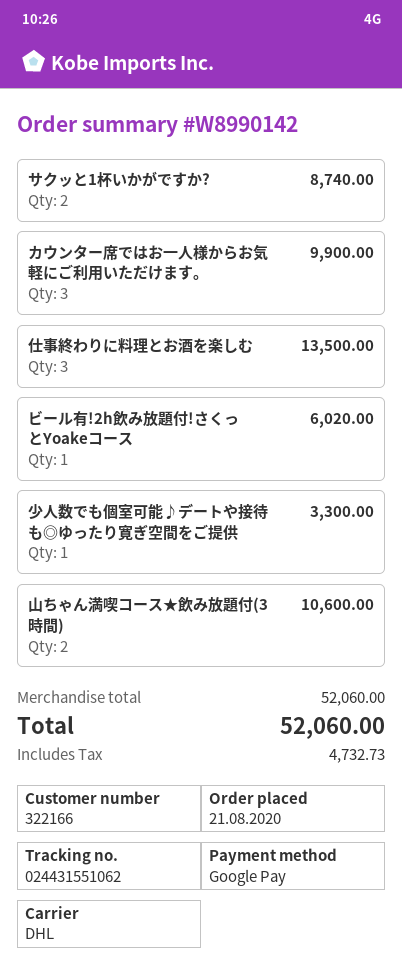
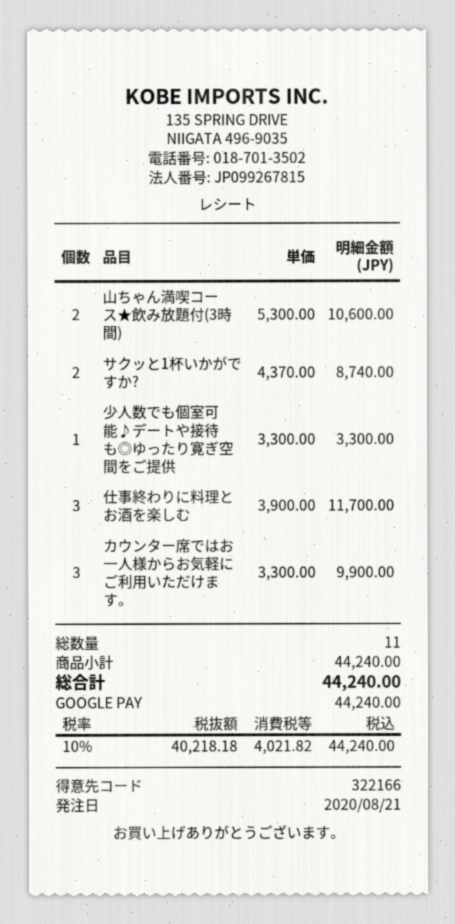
仕事終わりに料理とお酒を楽しむ: 3 for 13500.00 -> 3 for 11700.00
ビール有!2h飲み放題付!さくっとYoakeコース: 1 for 6020.00 -> none
subtotal: 52060.00 -> 44240.00
tax: 4732.73 -> 4021.82
total: 52060.00 -> 44240.00

